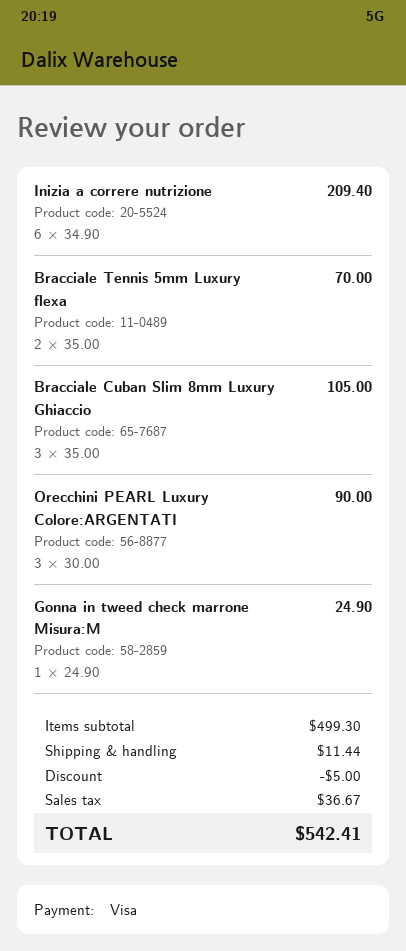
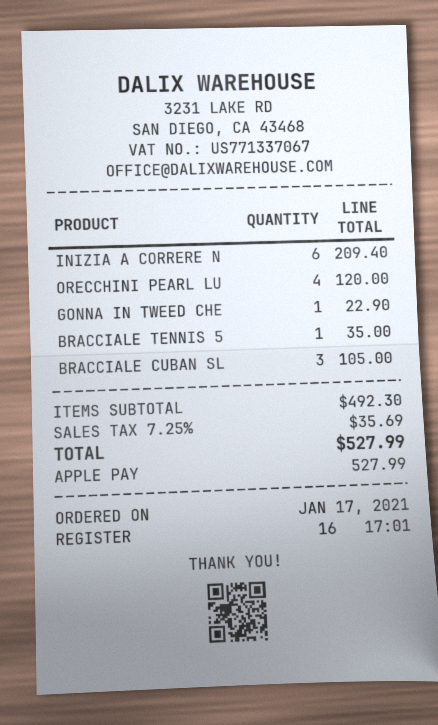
payment method: Visa -> Apple Pay
Bracciale Tennis 5mm Luxury flexa: 2 for 70.00 -> 1 for 35.00
Orecchini PEARL Luxury Colore:ARGENTATI: 3 for 90.00 -> 4 for 120.00
Gonna in tweed check marrone Misura:M: 1 for 24.90 -> 1 for 22.90
subtotal: 499.30 -> 492.30
discount: 5.00 -> none
shipping: 11.44 -> none
tax: 36.67 -> 35.69
total: 542.41 -> 527.99

